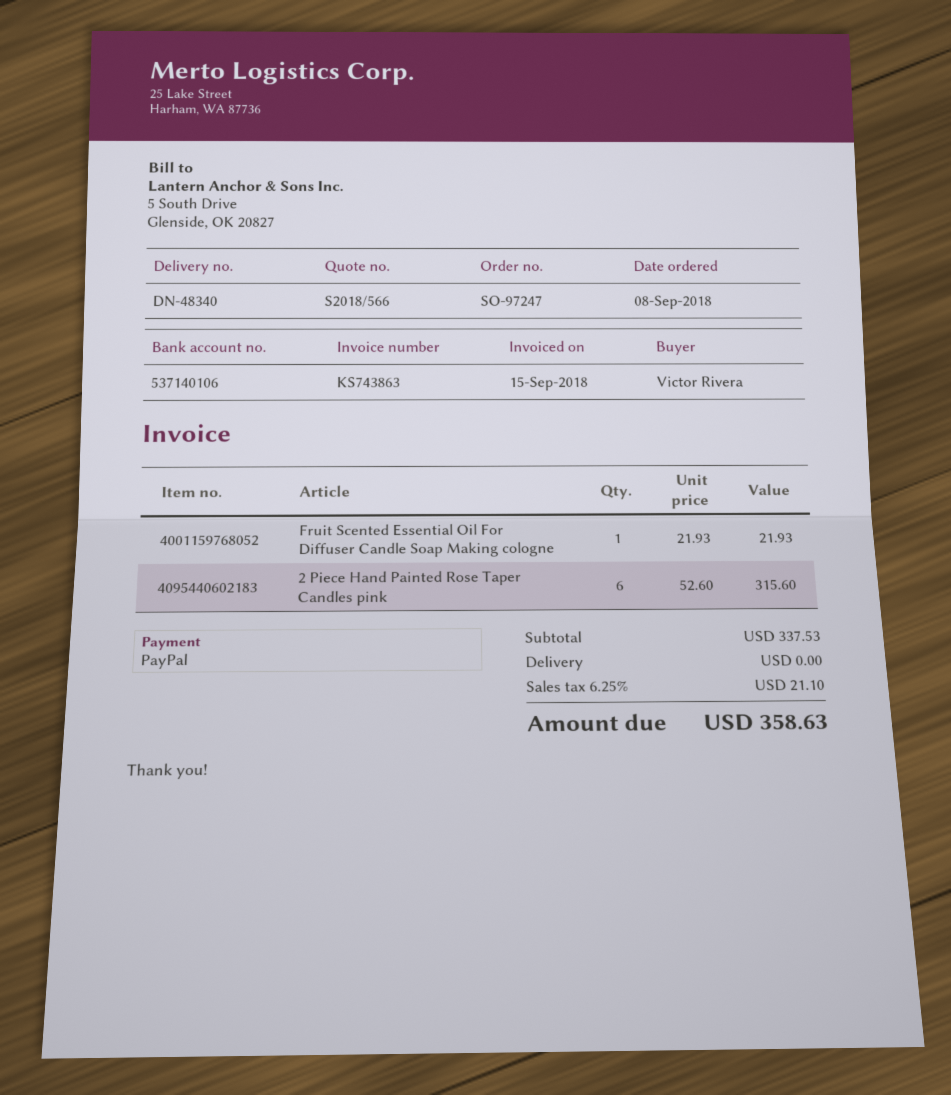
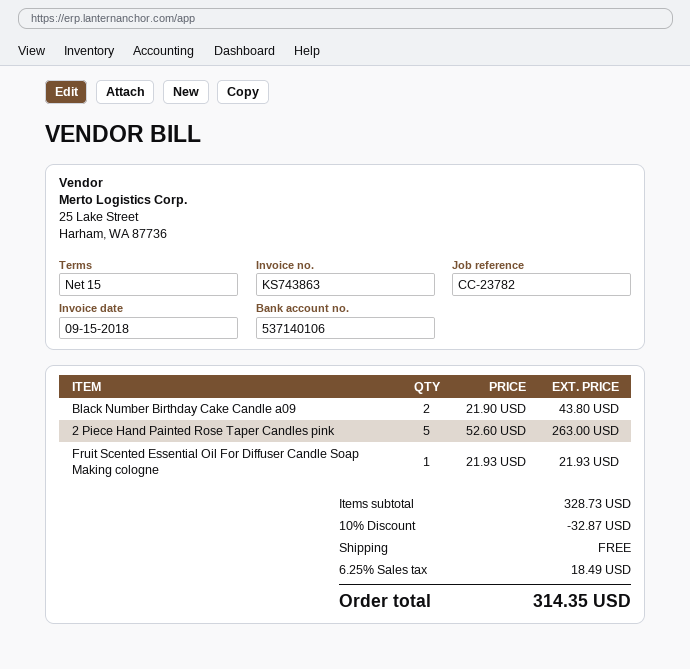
2 Piece Hand Painted Rose Taper Candles pink: 6 x 52.60 = 315.60 -> 5 x 52.60 = 263.00
Black Number Birthday Cake Candle a09: none -> 2 x 21.90 = 43.80
subtotal: 337.53 -> 328.73
discount: none -> 10% = 32.87
tax: 6.25% = 21.10 -> 6.25% = 18.49
total: 358.63 -> 314.35

